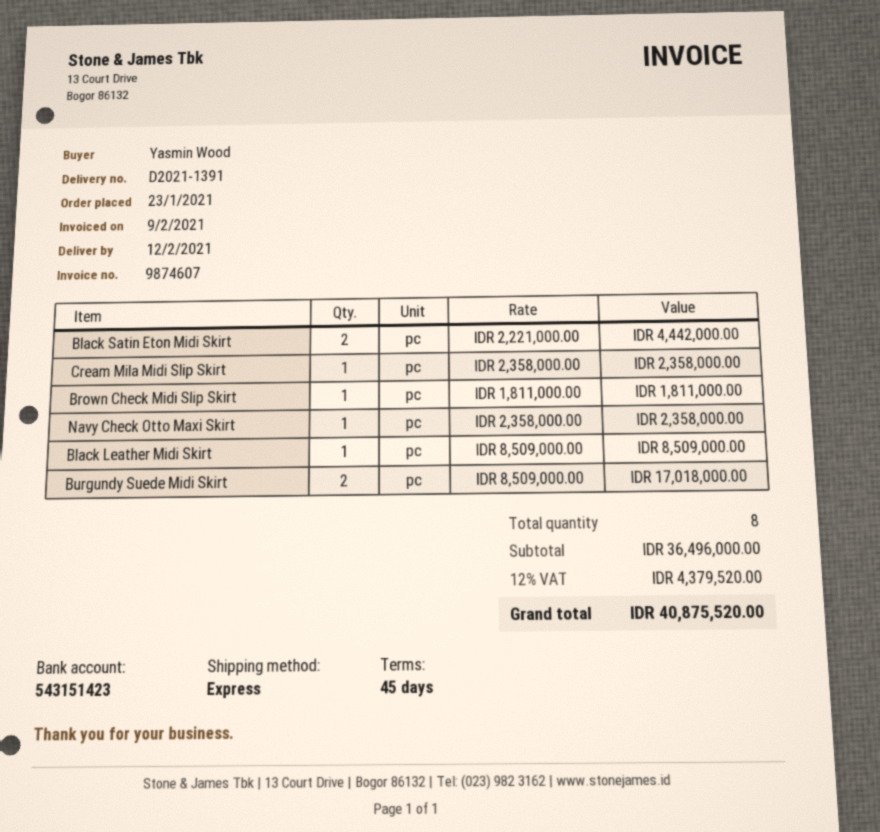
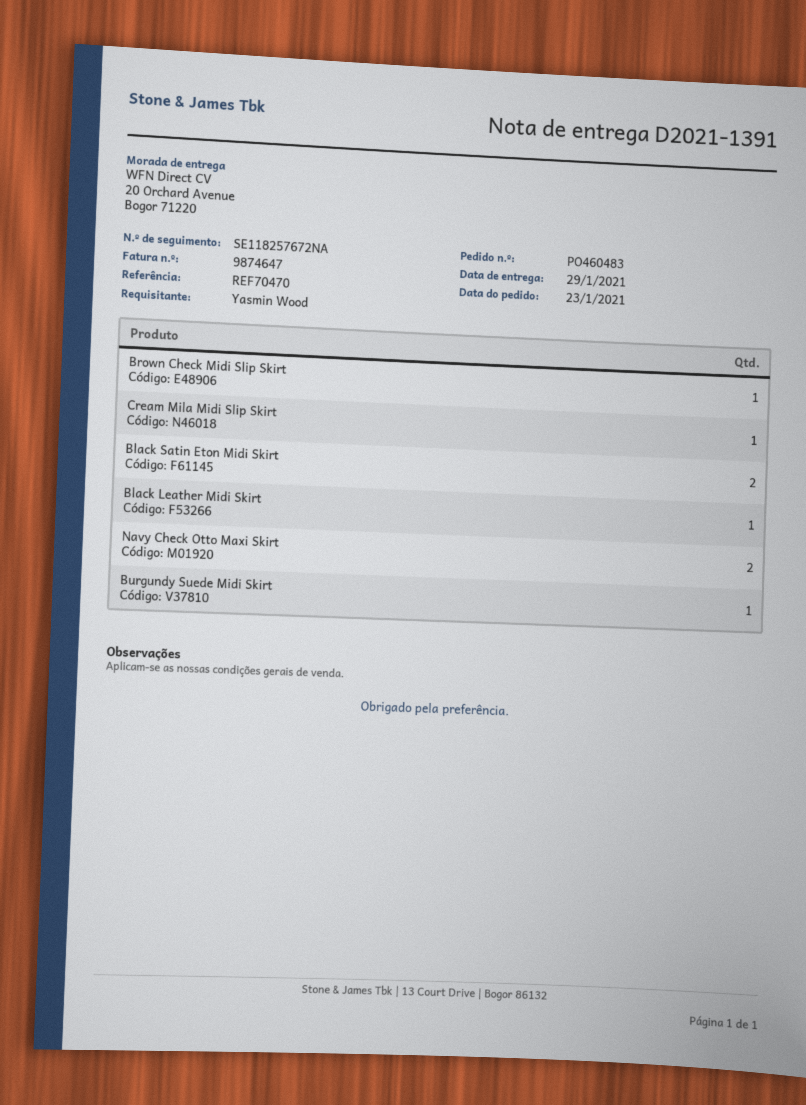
delivery date: 2021-02-12 -> 2021-01-29
invoice number: 9874607 -> 9874647
Navy Check Otto Maxi Skirt: 1 -> 2
Burgundy Suede Midi Skirt: 2 -> 1

